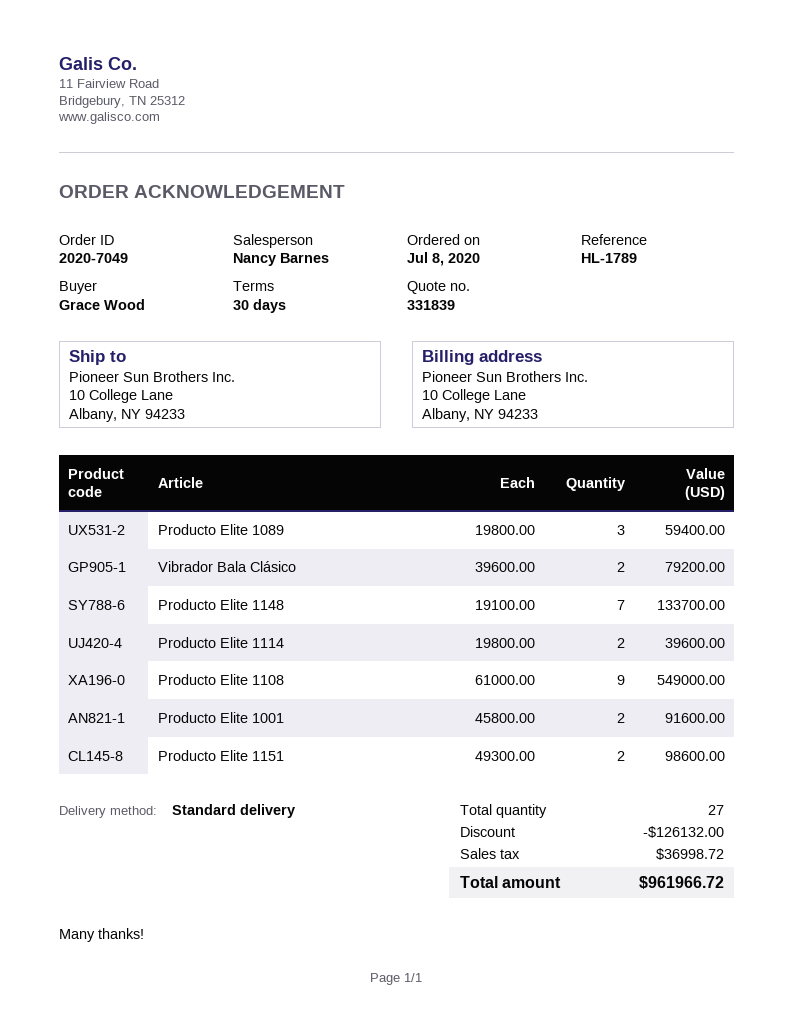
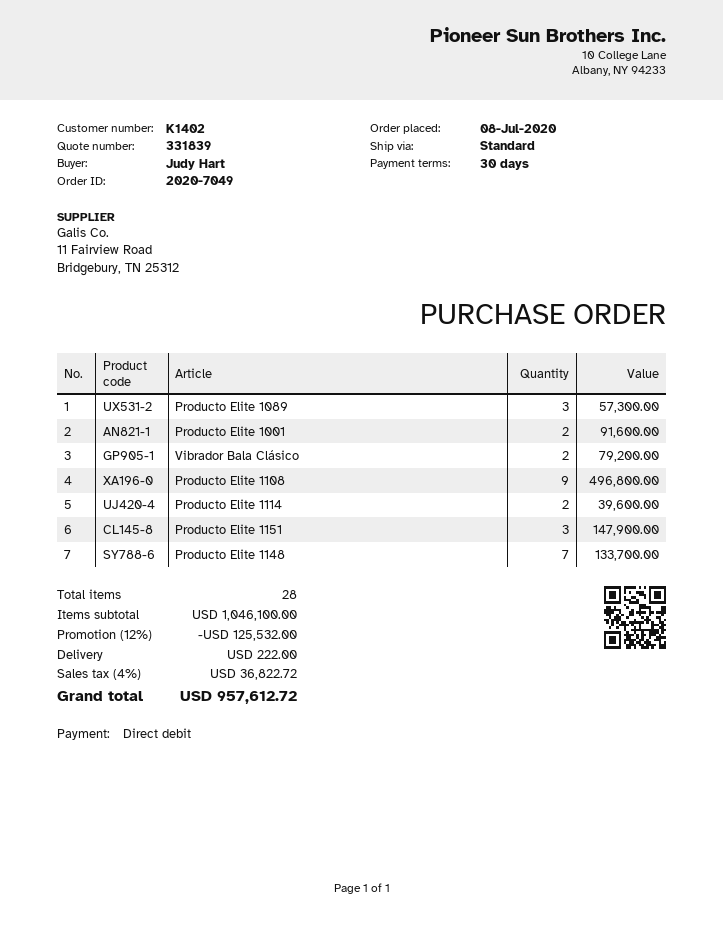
ordered by: Grace Wood -> Judy Hart
Producto Elite 1089: 3 for 59400.00 -> 3 for 57300.00
Producto Elite 1108: 9 for 549000.00 -> 9 for 496800.00
Producto Elite 1151: 2 for 98600.00 -> 3 for 147900.00
total quantity: 27 -> 28
discount: 126132.00 -> 125532.00
shipping: none -> 222.00
tax: 36998.72 -> 36822.72
total: 961966.72 -> 957612.72

